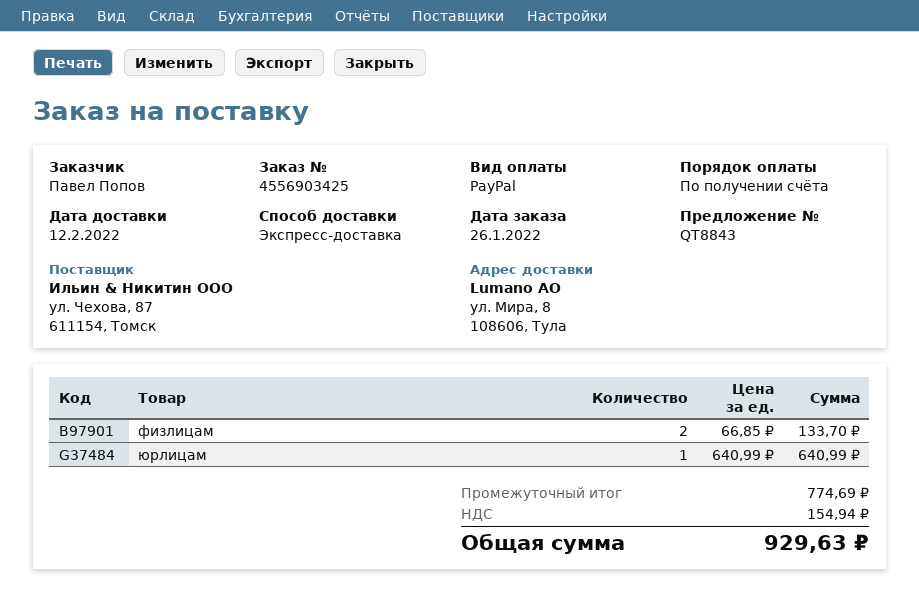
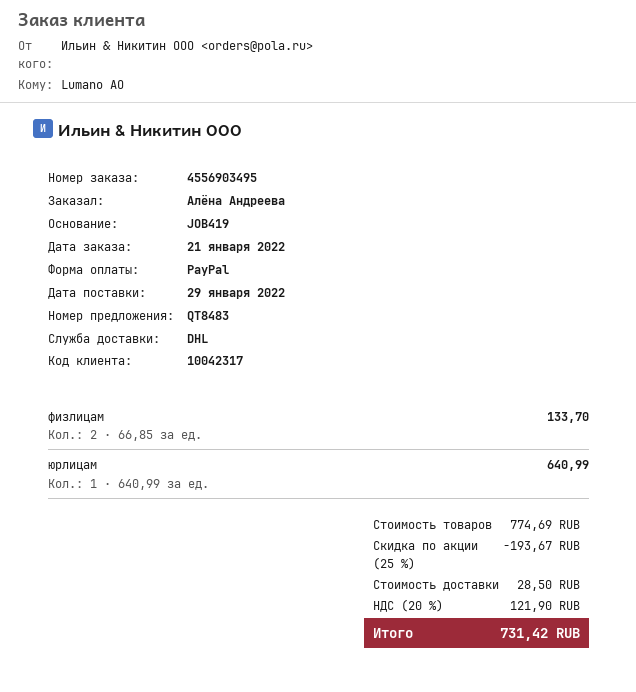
quote number: QT8843 -> QT8483
order number: 4556903425 -> 4556903495
order date: 2022-01-26 -> 2022-01-21
delivery date: 2022-02-12 -> 2022-01-29
ordered by: Павел Попов -> Алёна Андреева
shipping method: express -> DHL
discount: none -> 25% = 193.67
shipping: none -> 28.50
tax: 154.94 -> 121.90
total: 929.63 -> 731.42

